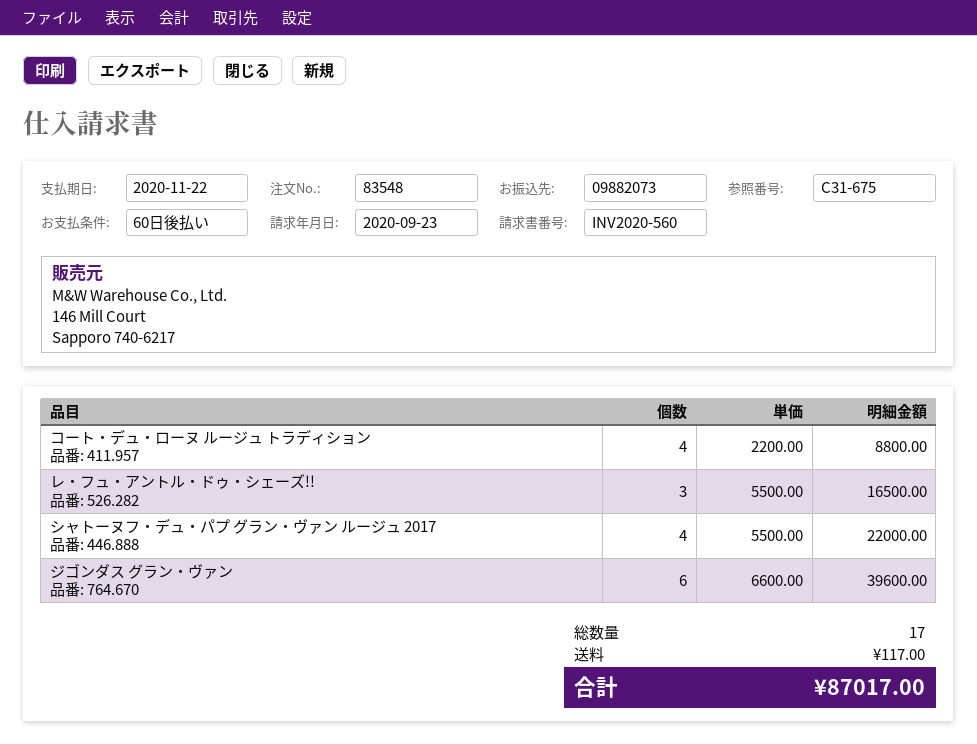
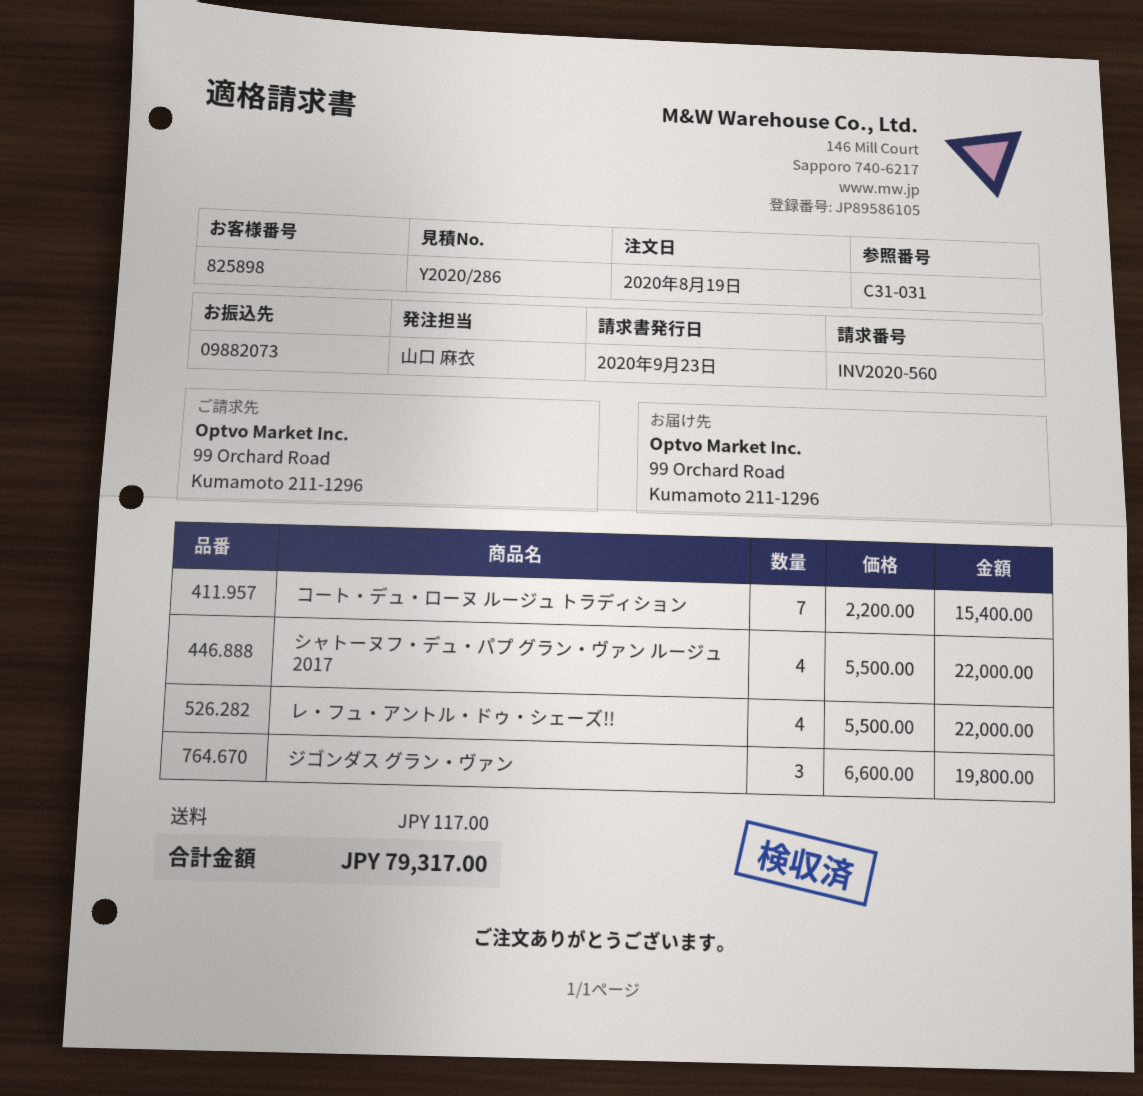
reference: C31-675 -> C31-031
コート・デュ・ローヌ ルージュ トラディション: 4 x 2200.00 = 8800.00 -> 7 x 2200.00 = 15400.00
レ・フュ・アントル・ドゥ・シェーズ!!: 3 x 5500.00 = 16500.00 -> 4 x 5500.00 = 22000.00
ジゴンダス グラン・ヴァン: 6 x 6600.00 = 39600.00 -> 3 x 6600.00 = 19800.00
total: 87017.00 -> 79317.00

